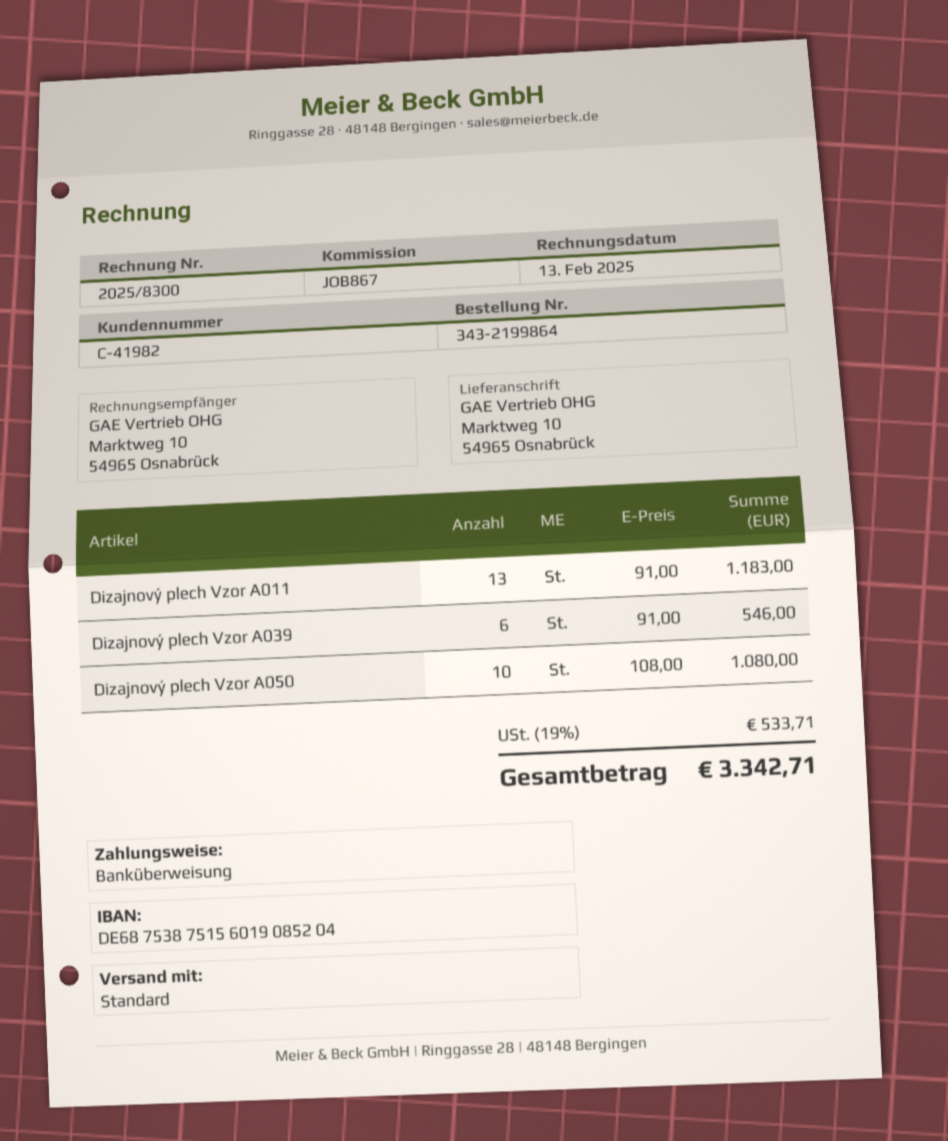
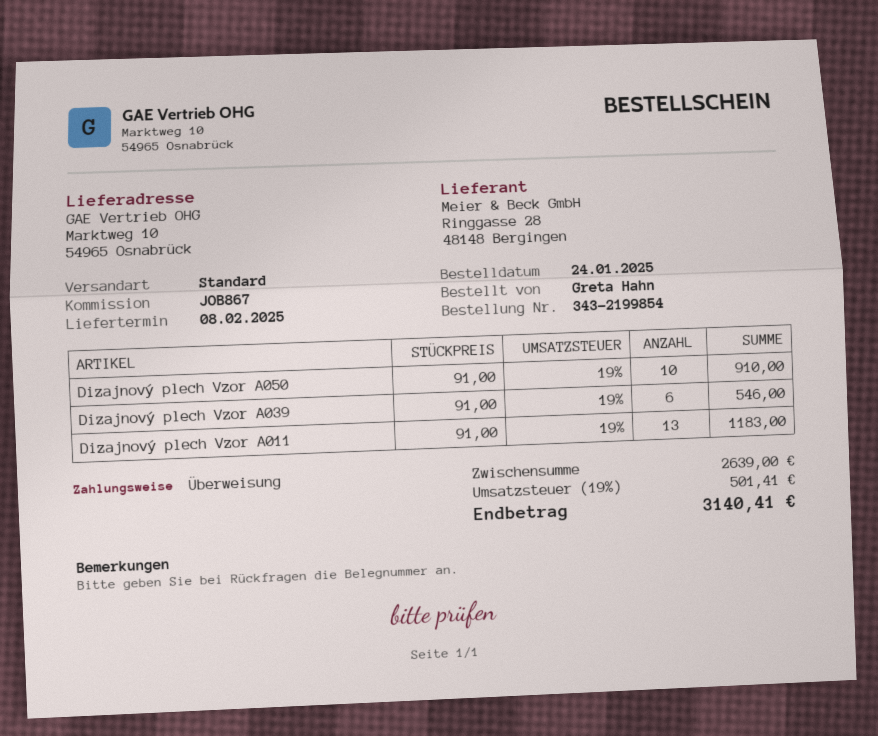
order number: 343-2199864 -> 343-2199854
Dizajnový plech Vzor A050: 10 x 108.00 = 1080.00 -> 10 x 91.00 = 910.00
tax: 19% = 533.71 -> 19% = 501.41
total: 3342.71 -> 3140.41

